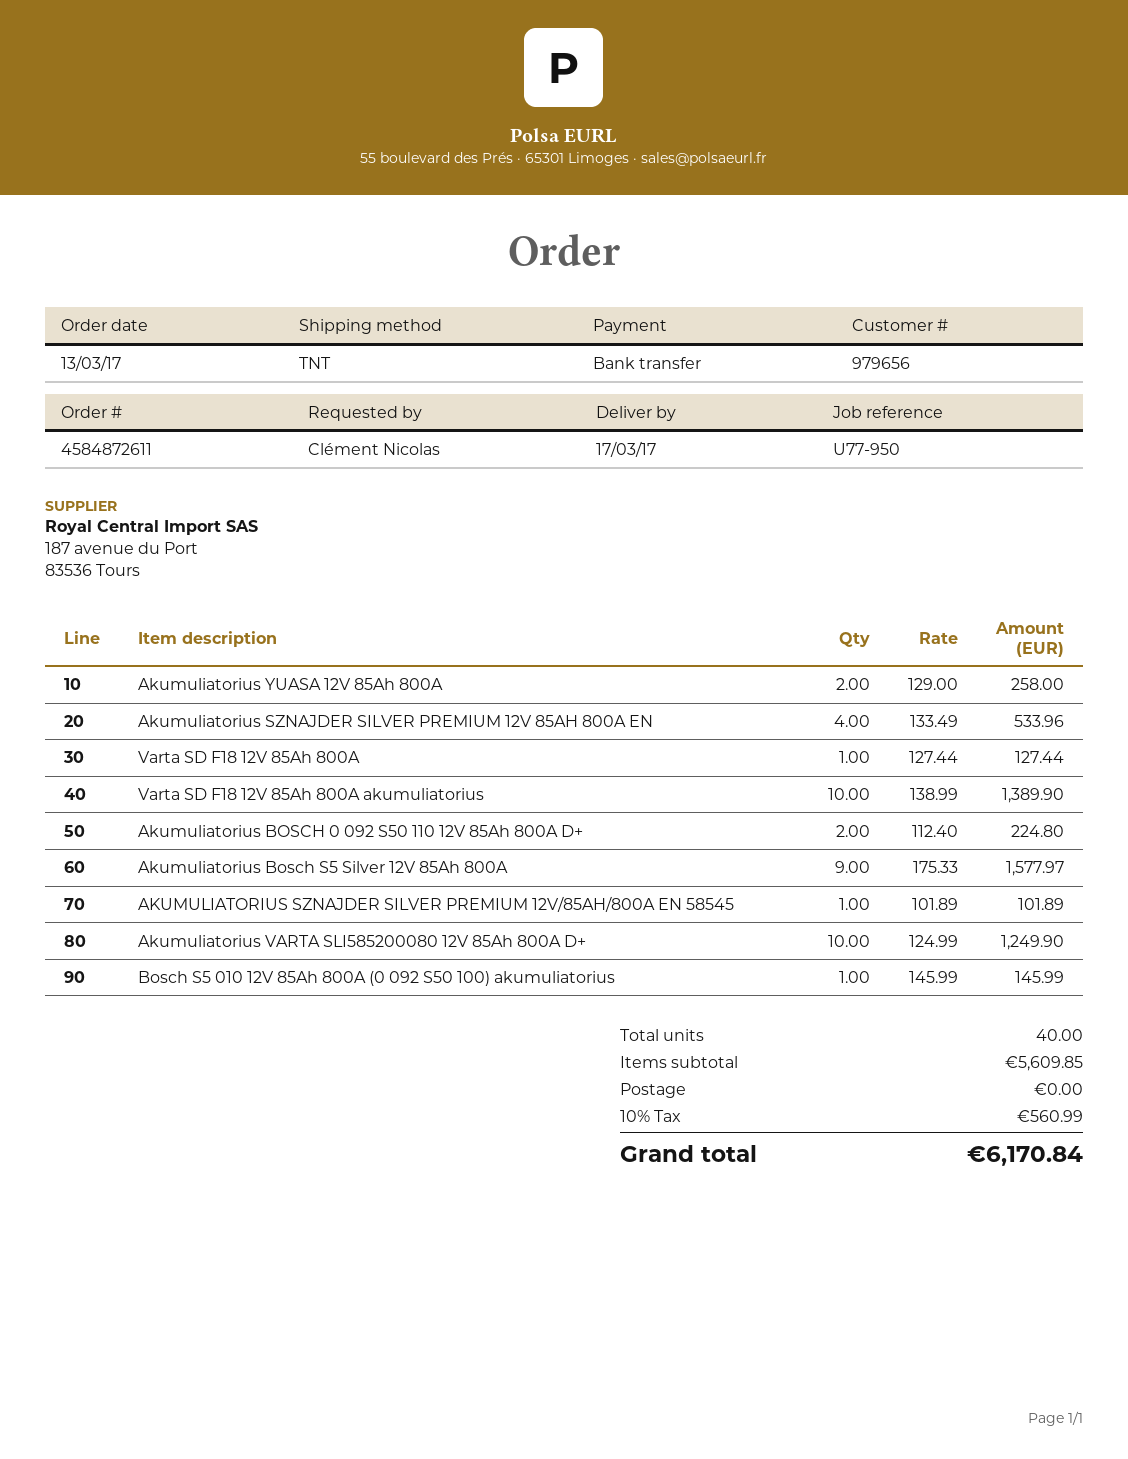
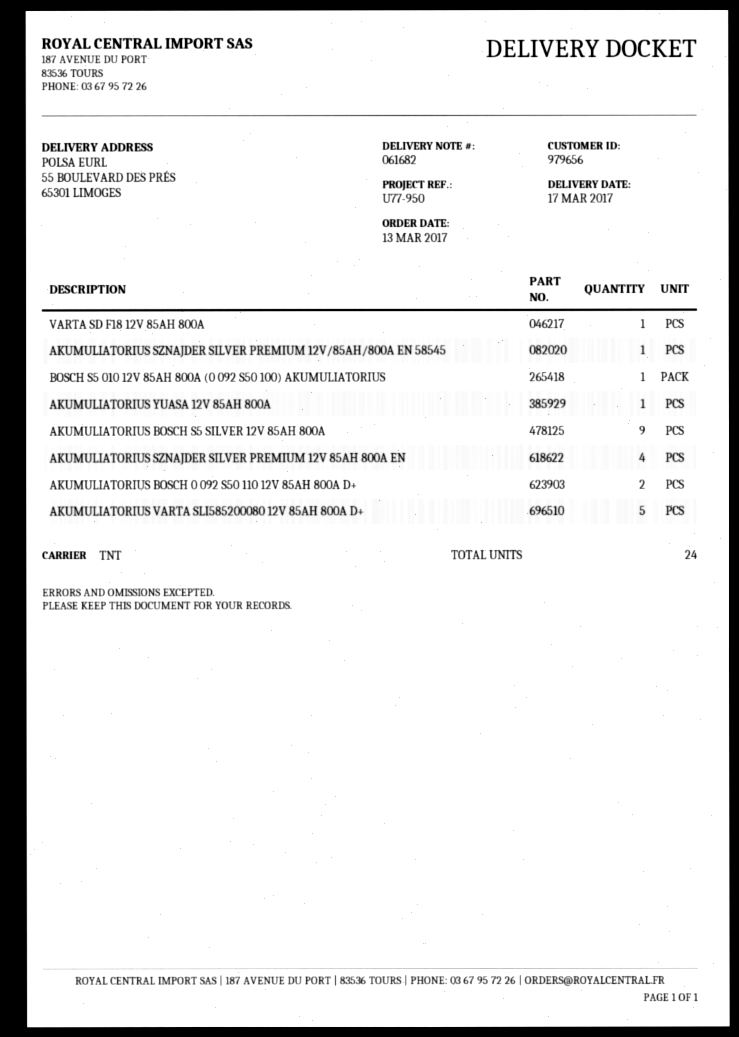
Akumuliatorius YUASA 12V 85Ah 800A: 2 -> 1
Varta SD F18 12V 85Ah 800A akumuliatorius: 10 -> none
Akumuliatorius VARTA SLI585200080 12V 85Ah 800A D+: 10 -> 5
total quantity: 40 -> 24

